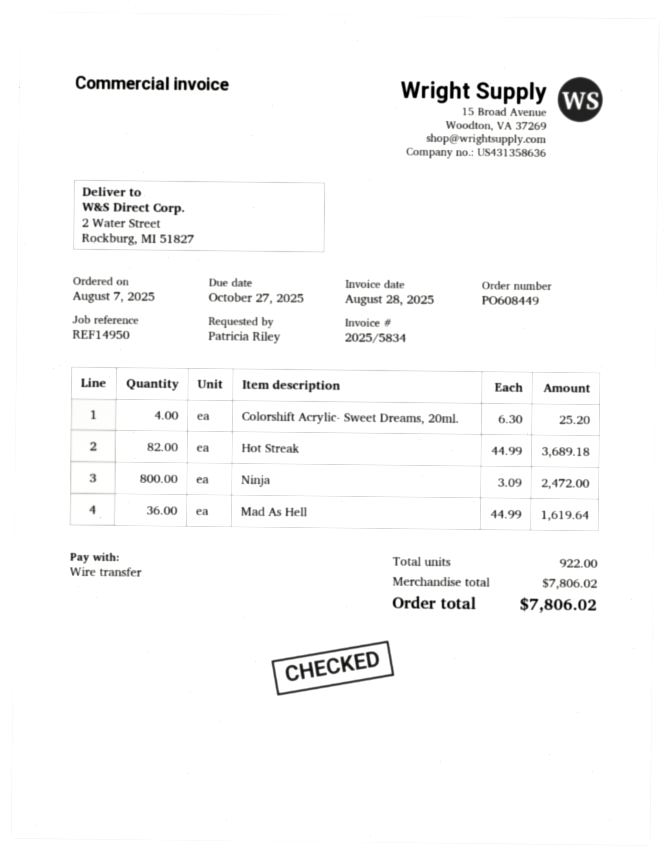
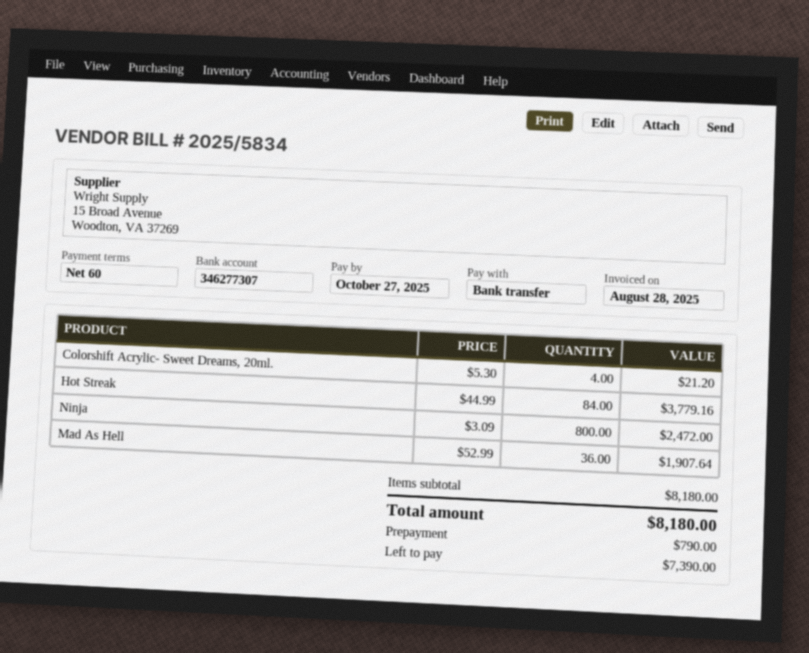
Colorshift Acrylic- Sweet Dreams, 20ml.: 4 x 6.30 = 25.20 -> 4 x 5.30 = 21.20
Hot Streak: 82 x 44.99 = 3689.18 -> 84 x 44.99 = 3779.16
Mad As Hell: 36 x 44.99 = 1619.64 -> 36 x 52.99 = 1907.64
subtotal: 7806.02 -> 8180.00
total: 7806.02 -> 8180.00

